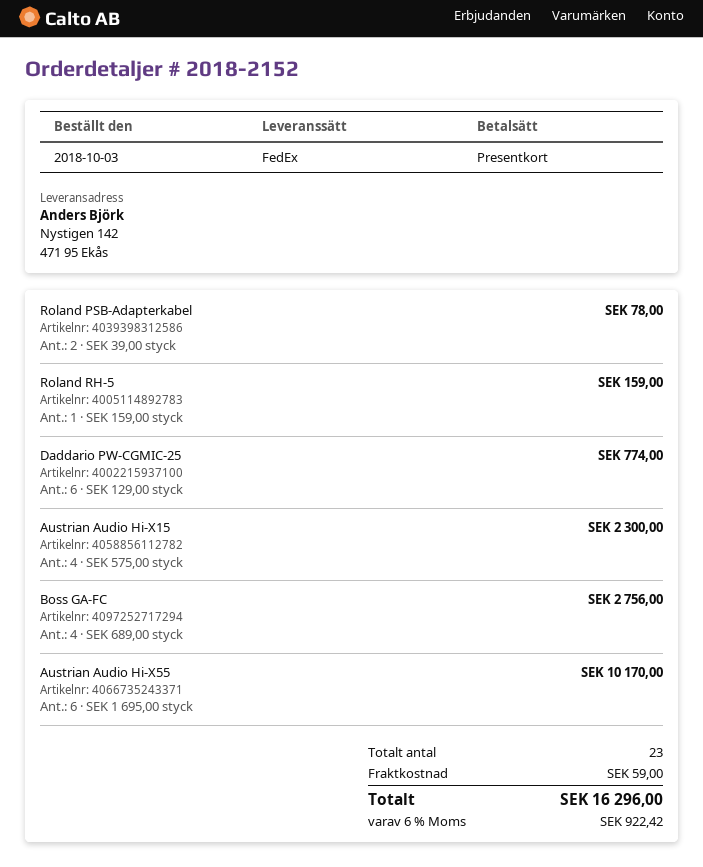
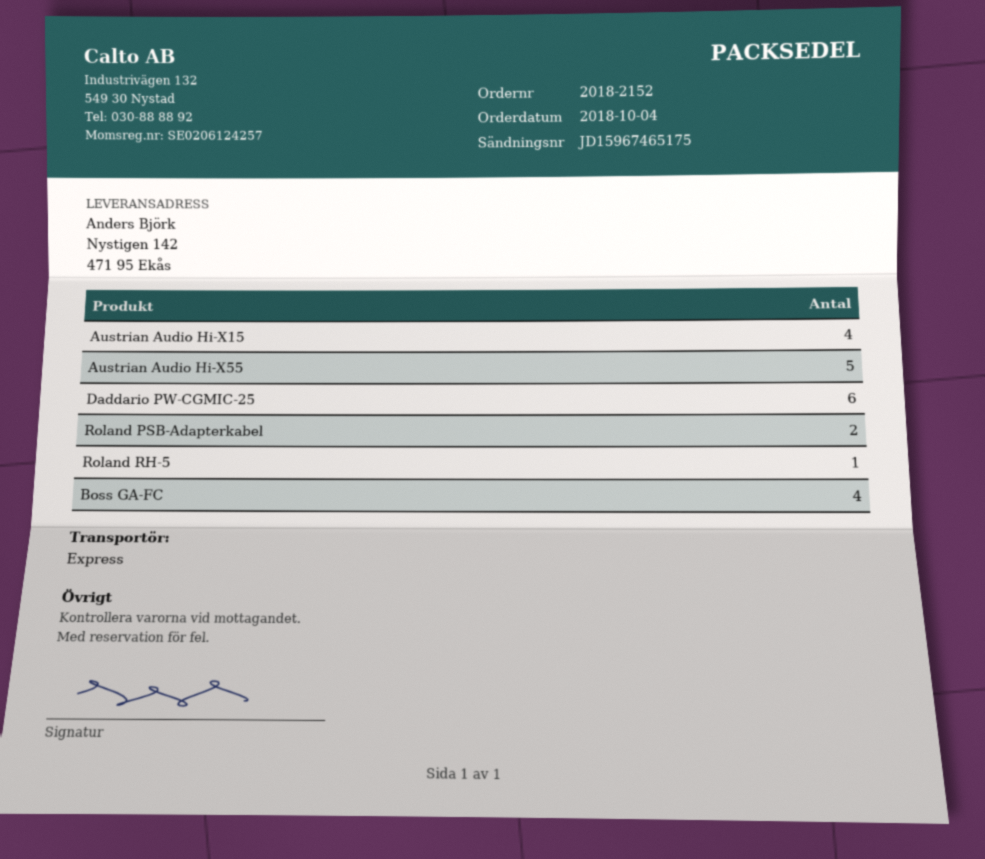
order date: 2018-10-03 -> 2018-10-04
shipping method: FedEx -> express
Austrian Audio Hi-X55: 6 -> 5

